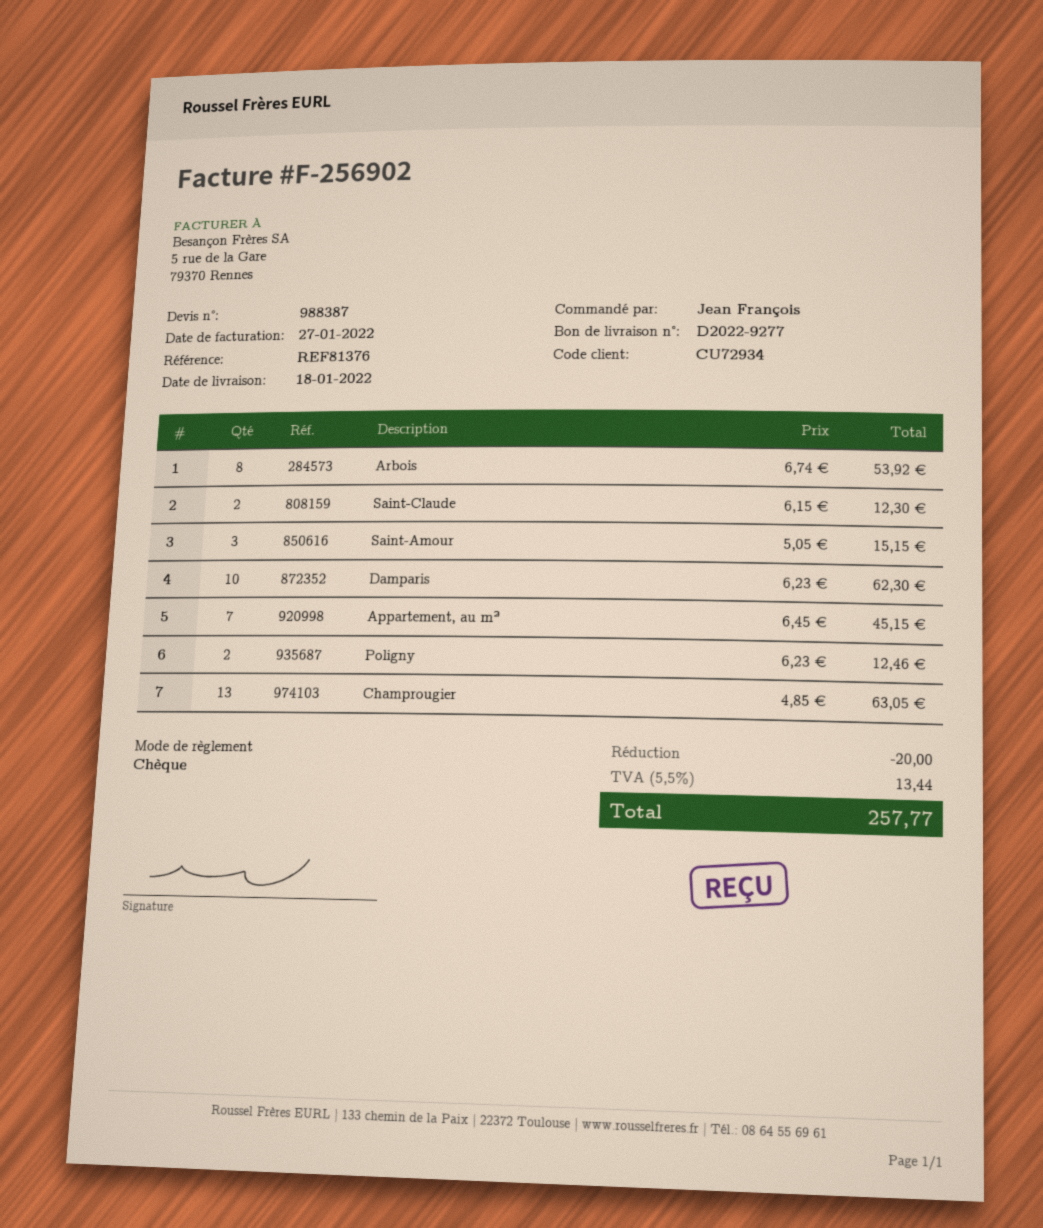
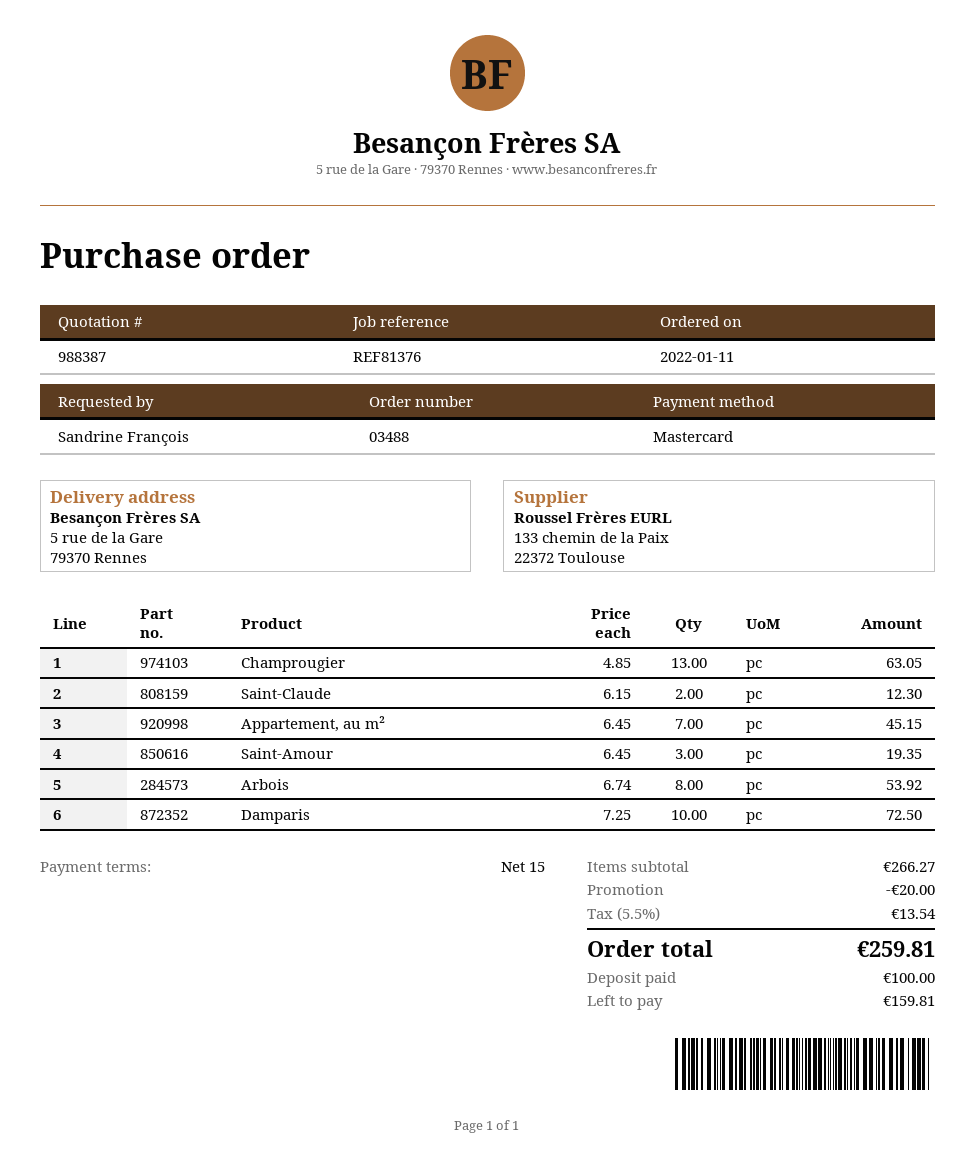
ordered by: Jean François -> Sandrine François
payment method: cheque -> Mastercard
Saint-Amour: 3 x 5.05 = 15.15 -> 3 x 6.45 = 19.35
Damparis: 10 x 6.23 = 62.30 -> 10 x 7.25 = 72.50
Poligny: 2 x 6.23 = 12.46 -> none
tax: 5.5% = 13.44 -> 5.5% = 13.54
total: 257.77 -> 259.81

